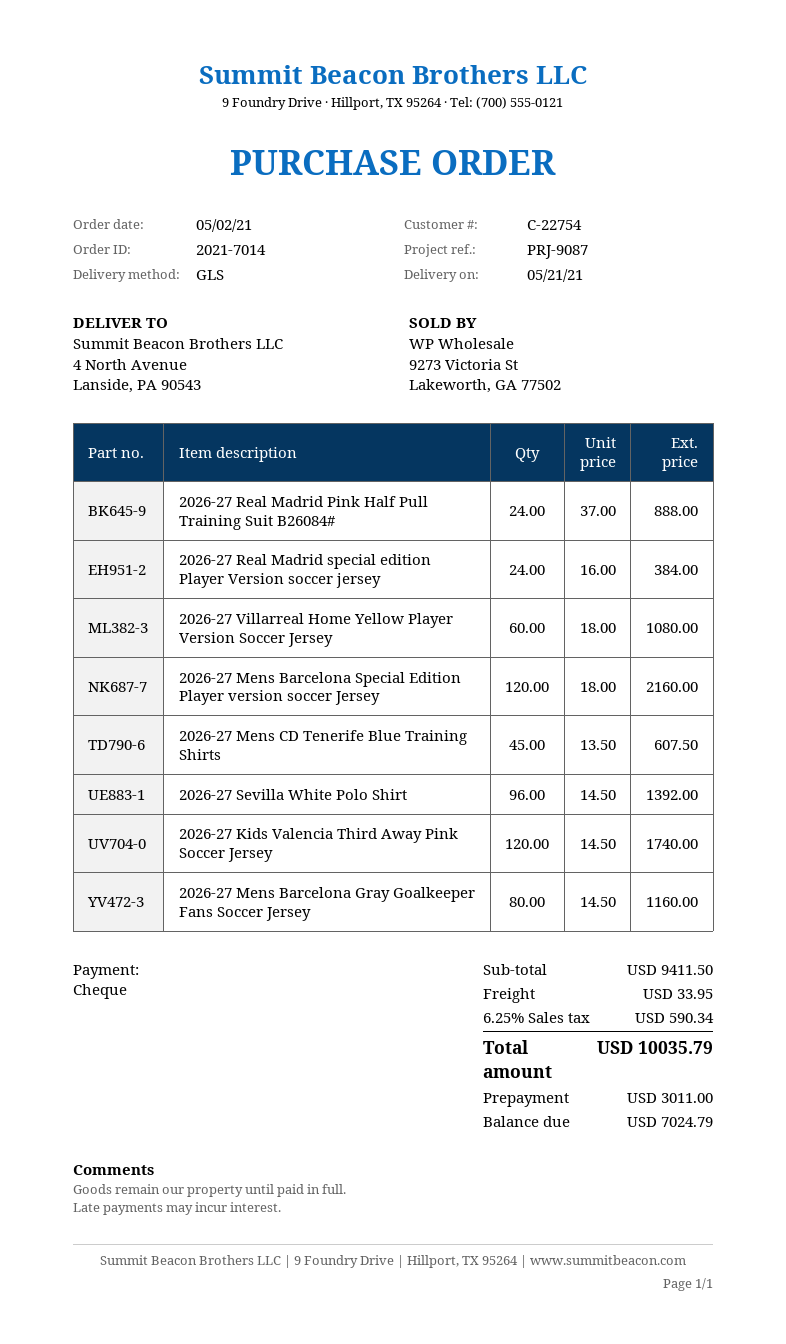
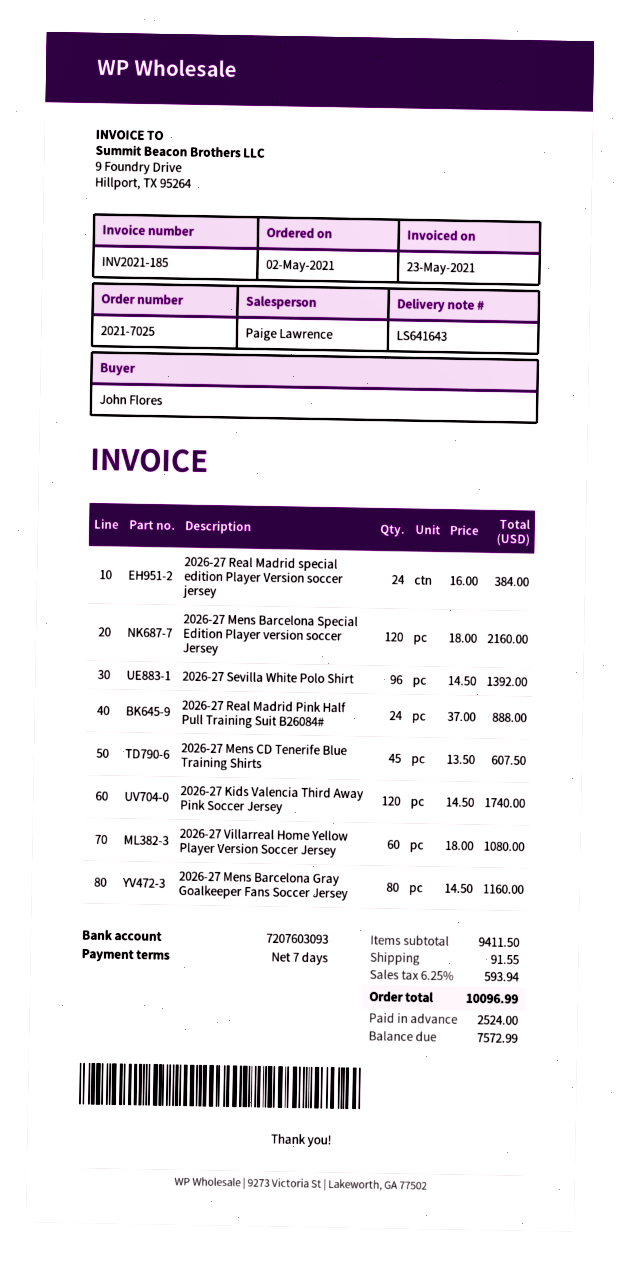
order number: 2021-7014 -> 2021-7025
shipping: 33.95 -> 91.55
tax: 6.25% = 590.34 -> 6.25% = 593.94
total: 10035.79 -> 10096.99
deposit: 3011.00 -> 2524.00
balance: 7024.79 -> 7572.99

